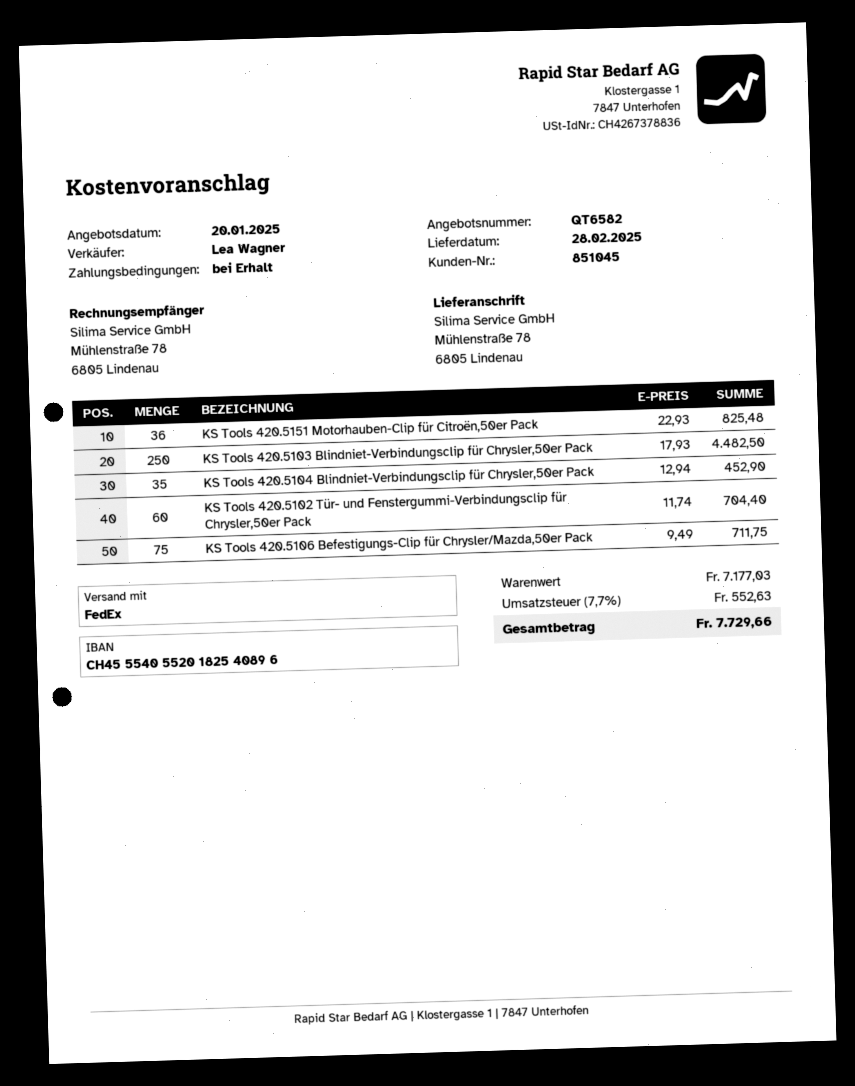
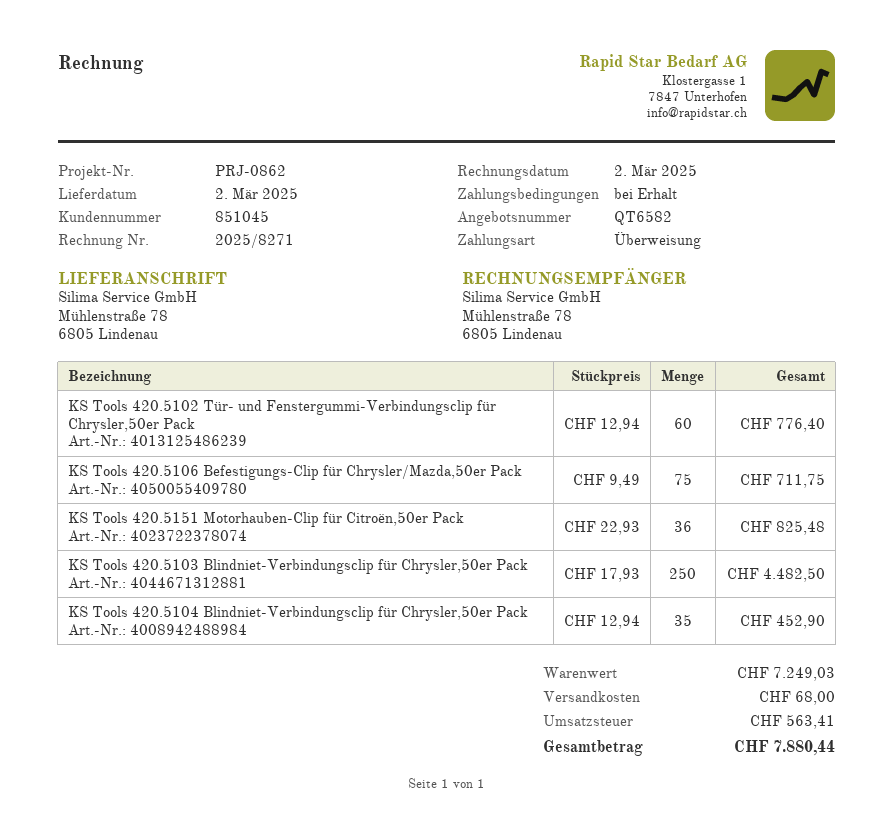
delivery date: 2025-02-28 -> 2025-03-02
KS Tools 420.5102 Tür- und Fenstergummi-Verbindungsclip für Chrysler,50er Pack: 60 x 11.74 = 704.40 -> 60 x 12.94 = 776.40
subtotal: 7177.03 -> 7249.03
shipping: none -> 68.00
tax: 552.63 -> 563.41
total: 7729.66 -> 7880.44

